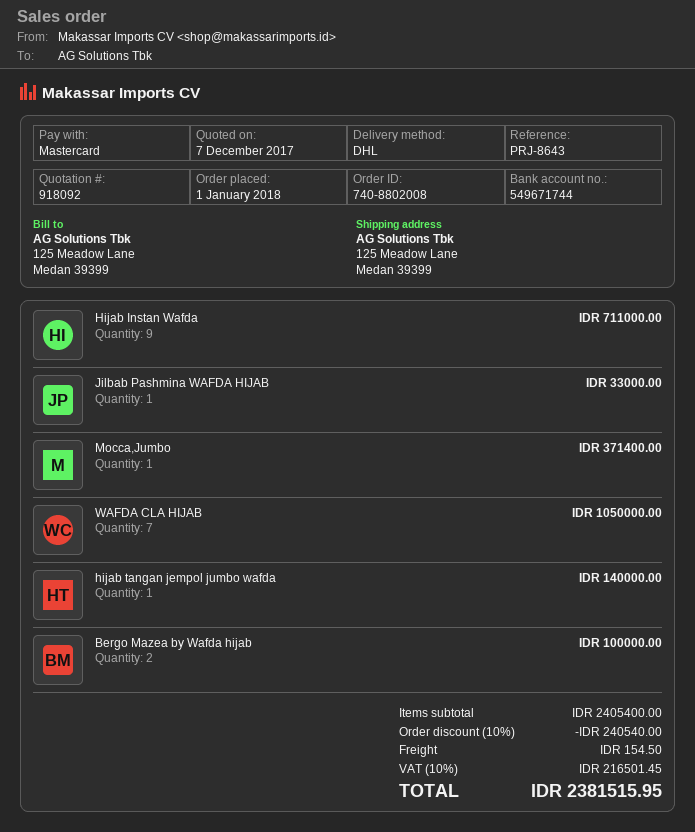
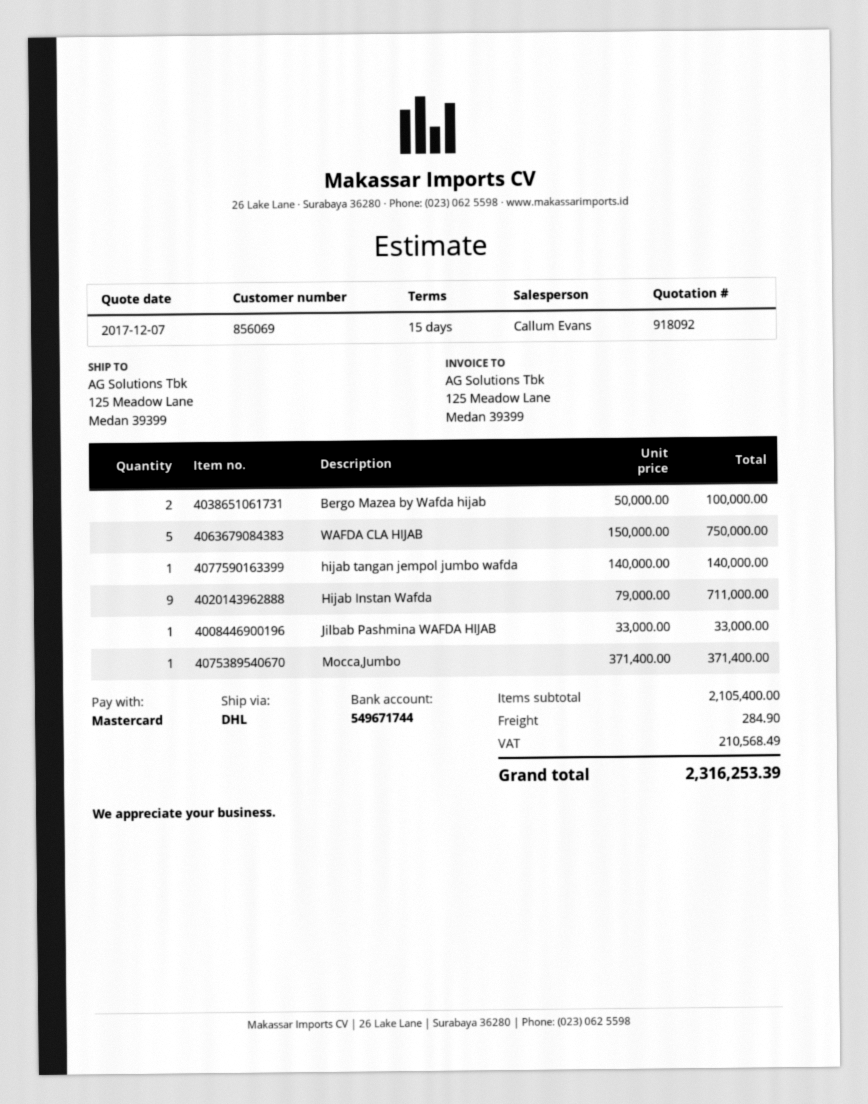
WAFDA CLA HIJAB: 7 for 1050000.00 -> 5 for 750000.00
subtotal: 2405400.00 -> 2105400.00
discount: 10% = 240540.00 -> none
shipping: 154.50 -> 284.90
tax: 216501.45 -> 210568.49
total: 2381515.95 -> 2316253.39

